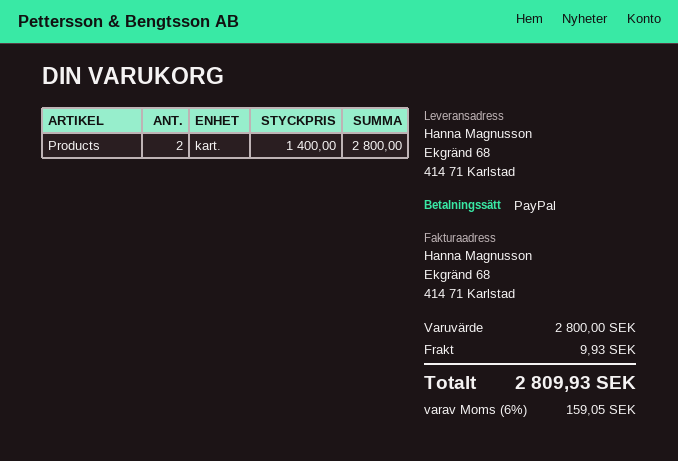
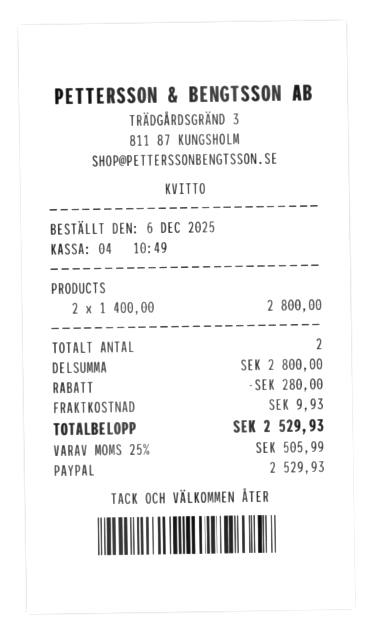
discount: none -> 280.00
tax: 6% = 159.05 -> 25% = 505.99
total: 2809.93 -> 2529.93

